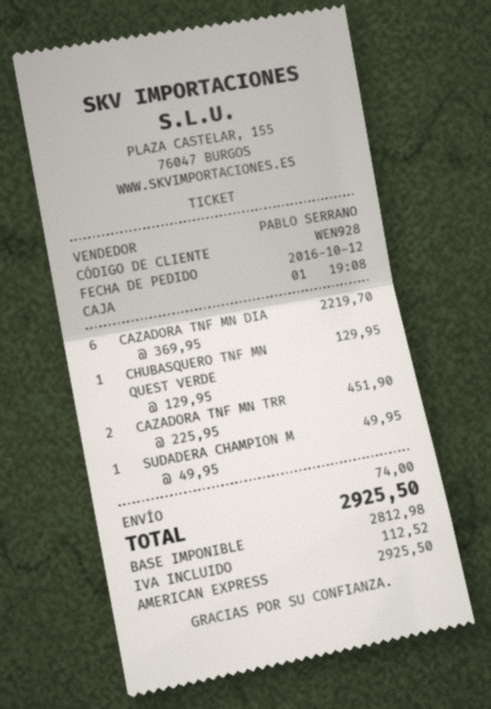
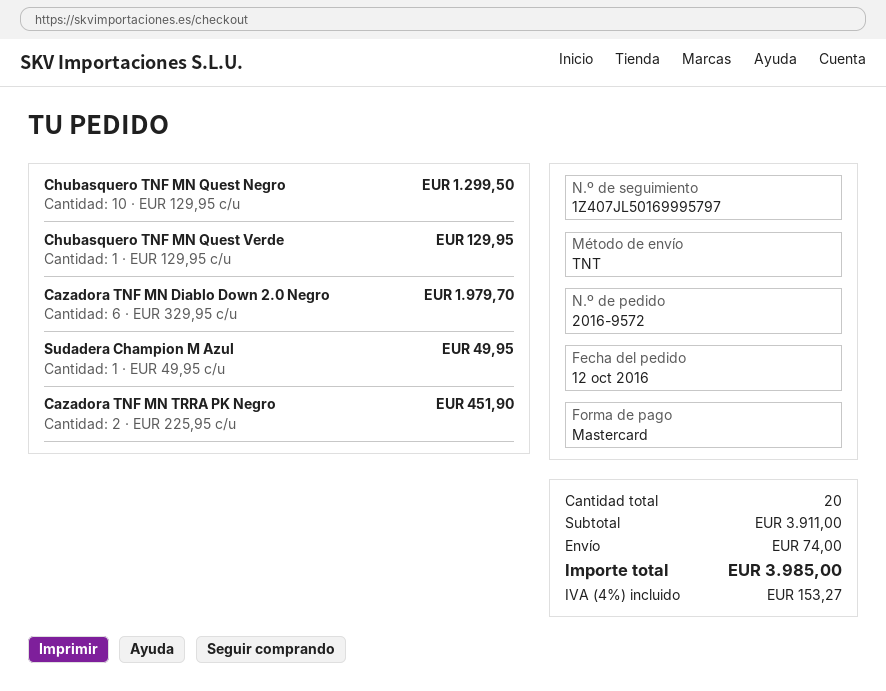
payment method: American Express -> Mastercard
CAZADORA TNF MN DIA: 6 x 369.95 = 2219.70 -> 6 x 329.95 = 1979.70
Chubasquero TNF MN Quest Negro: none -> 10 x 129.95 = 1299.50
tax: 112.52 -> 153.27
total: 2925.50 -> 3985.00

